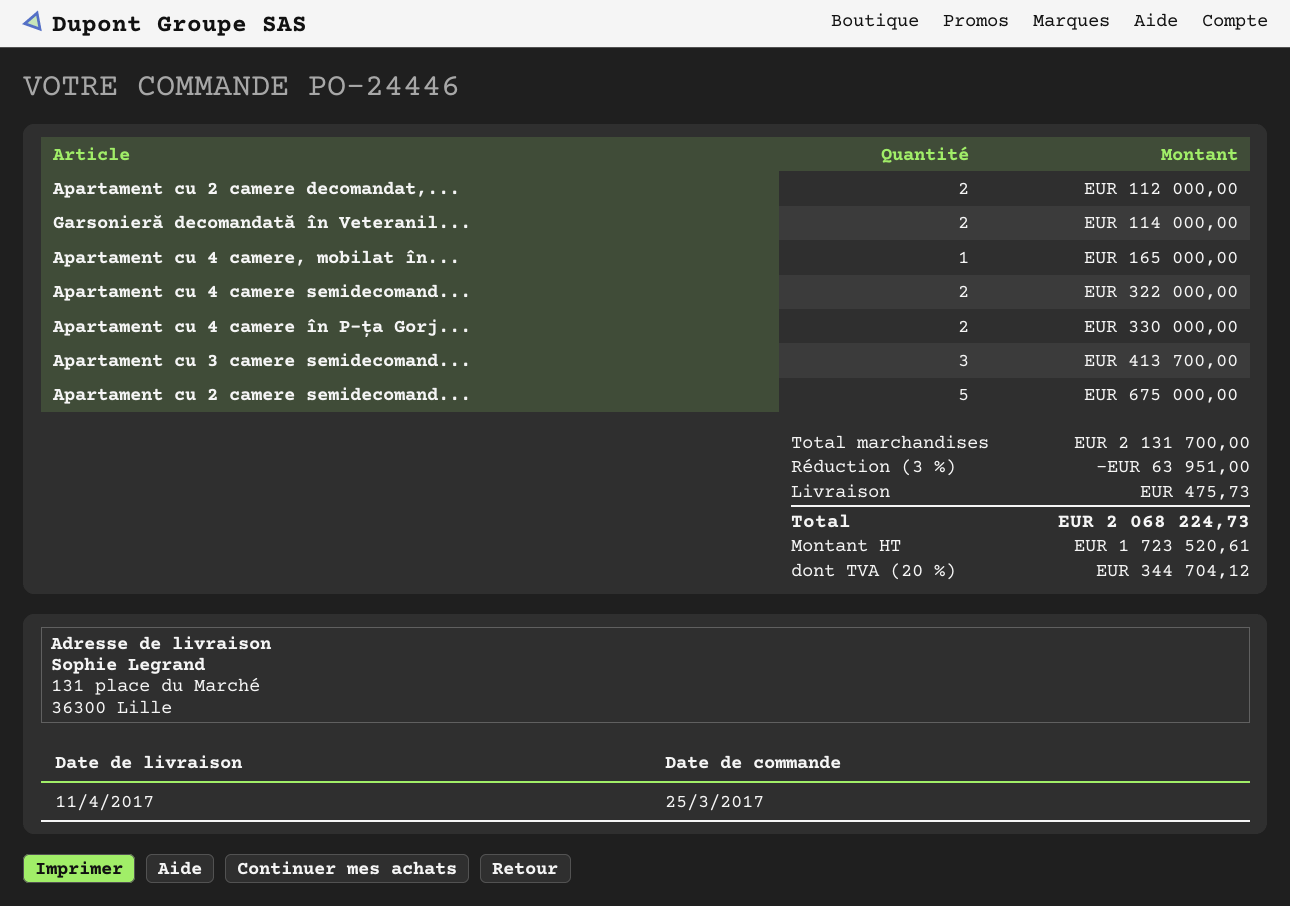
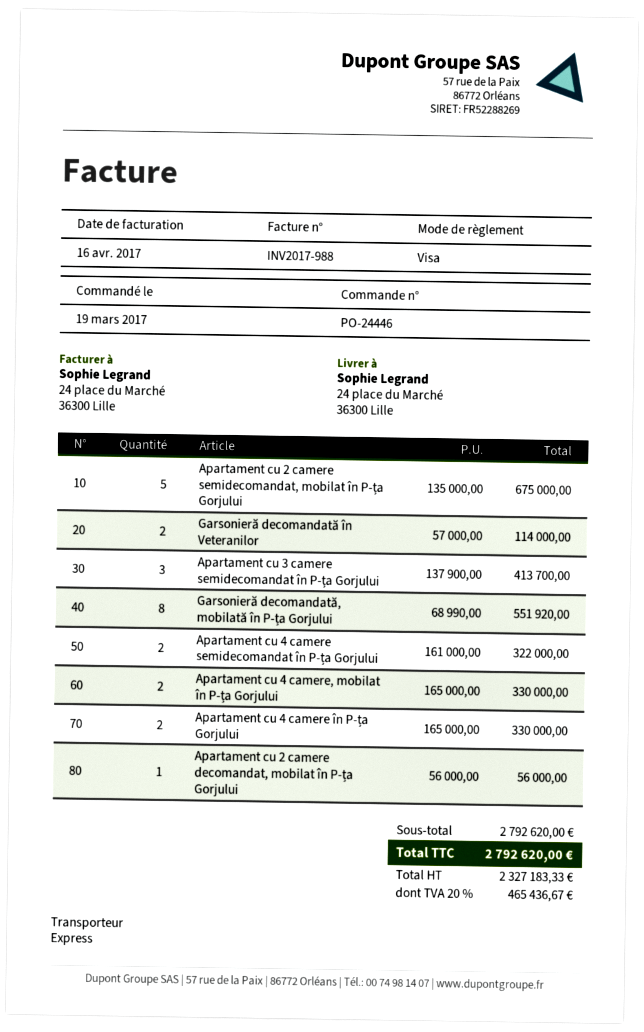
order date: 2017-03-25 -> 2017-03-19
ship to: 131 place du Marché, 36300 Lille -> 24 place du Marché, 36300 Lille
Apartament cu 2 camere decomandat,...: 2 for 112000.00 -> 1 for 56000.00
Apartament cu 4 camere, mobilat în...: 1 for 165000.00 -> 2 for 330000.00
Garsonieră decomandată, mobilată în P-ța Gorjului: none -> 8 for 551920.00
subtotal: 2131700.00 -> 2792620.00
discount: 3% = 63951.00 -> none
shipping: 475.73 -> none
net: 1723520.61 -> 2327183.33
tax: 20% = 344704.12 -> 20% = 465436.67
total: 2068224.73 -> 2792620.00

